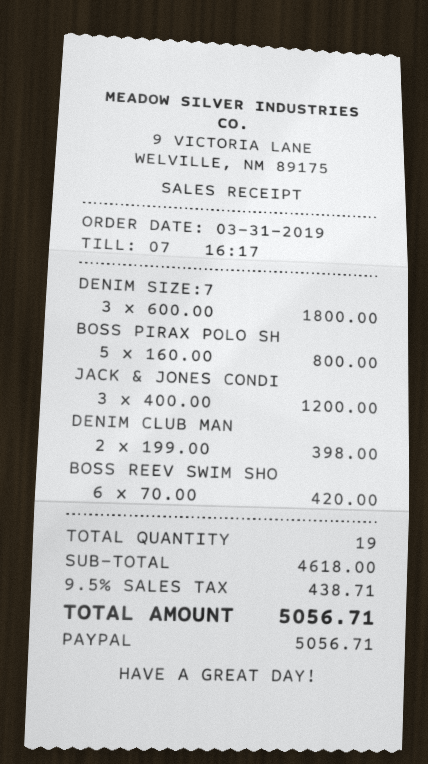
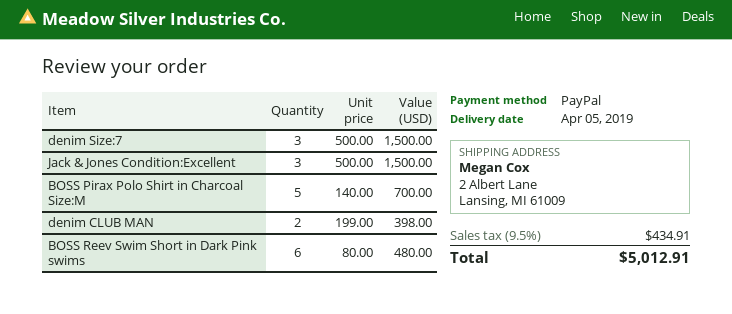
DENIM SIZE:7: 3 x 600.00 = 1800.00 -> 3 x 500.00 = 1500.00
BOSS PIRAX POLO SH: 5 x 160.00 = 800.00 -> 5 x 140.00 = 700.00
JACK & JONES CONDI: 3 x 400.00 = 1200.00 -> 3 x 500.00 = 1500.00
BOSS REEV SWIM SHO: 6 x 70.00 = 420.00 -> 6 x 80.00 = 480.00
tax: 9.5% = 438.71 -> 9.5% = 434.91
total: 5056.71 -> 5012.91

